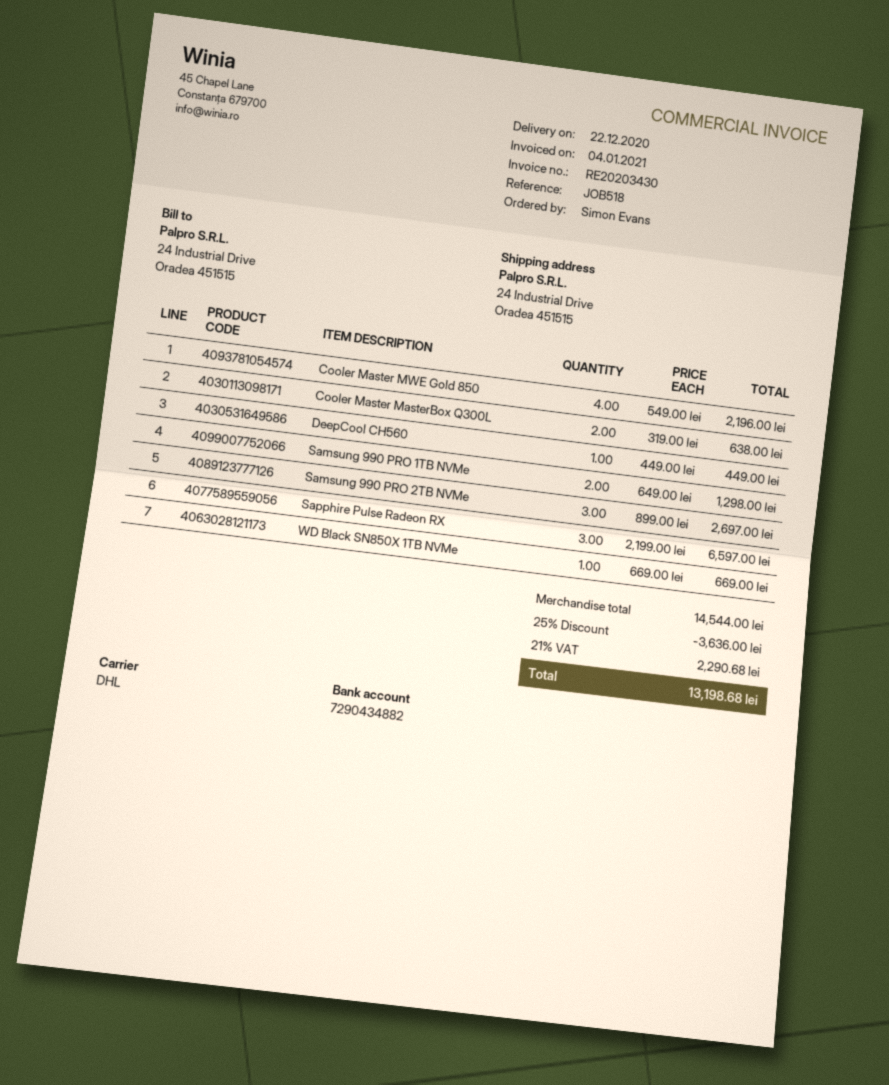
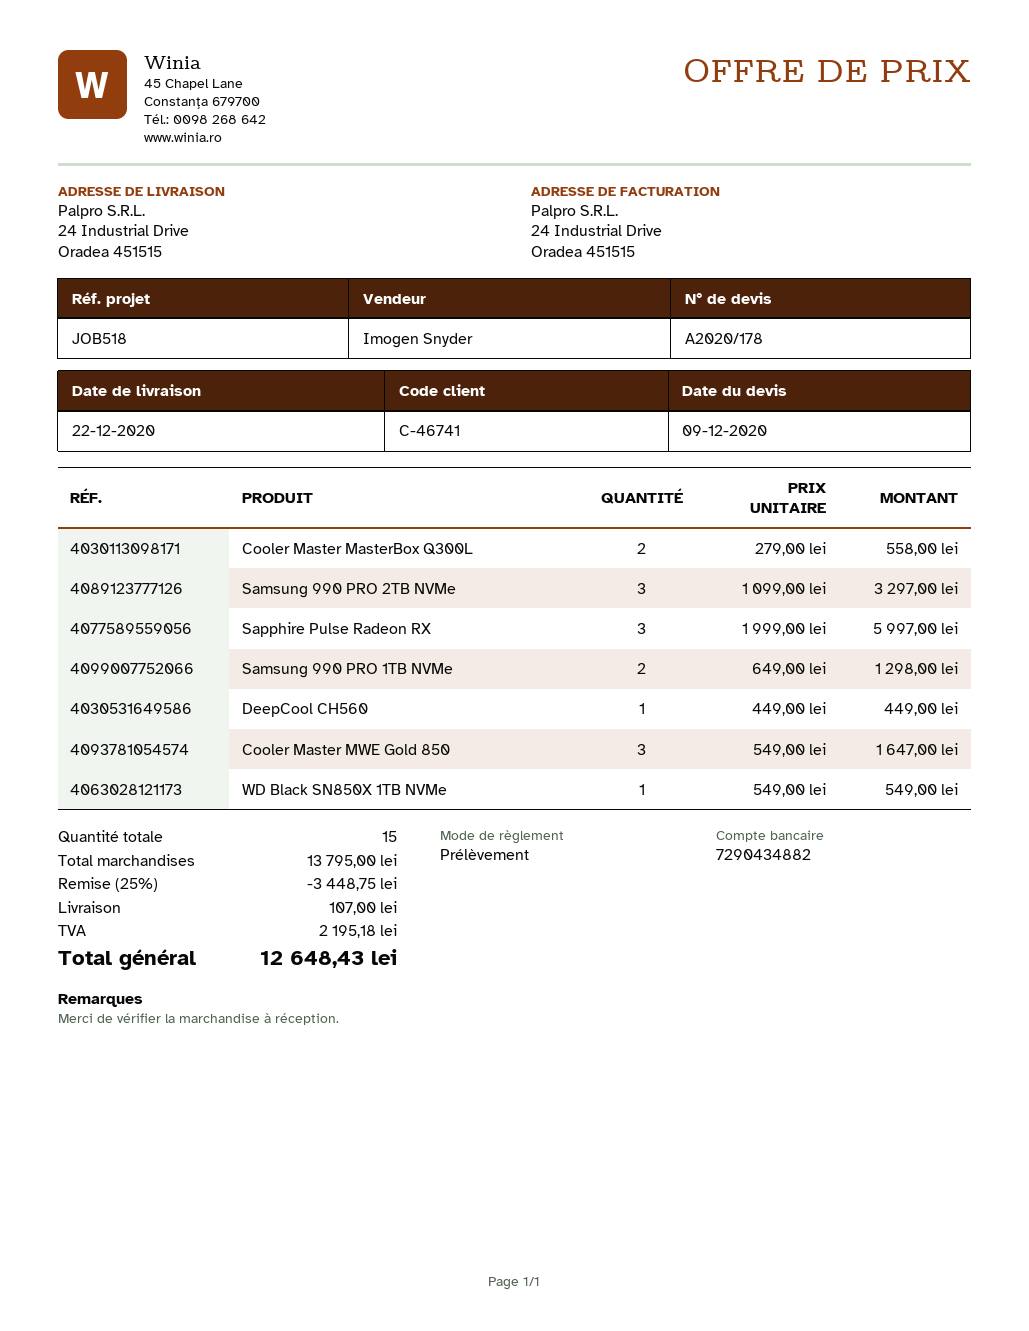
Cooler Master MWE Gold 850: 4 x 549.00 = 2196.00 -> 3 x 549.00 = 1647.00
Cooler Master MasterBox Q300L: 2 x 319.00 = 638.00 -> 2 x 279.00 = 558.00
Samsung 990 PRO 2TB NVMe: 3 x 899.00 = 2697.00 -> 3 x 1099.00 = 3297.00
Sapphire Pulse Radeon RX: 3 x 2199.00 = 6597.00 -> 3 x 1999.00 = 5997.00
WD Black SN850X 1TB NVMe: 1 x 669.00 = 669.00 -> 1 x 549.00 = 549.00
subtotal: 14544.00 -> 13795.00
discount: 25% = 3636.00 -> 25% = 3448.75
shipping: none -> 107.00
tax: 2290.68 -> 2195.18
total: 13198.68 -> 12648.43

